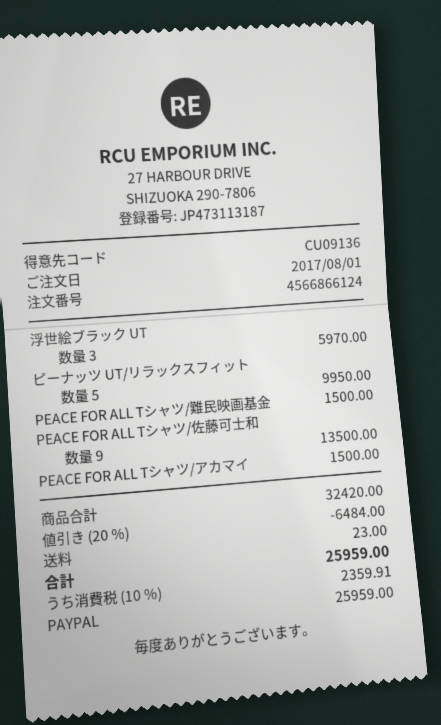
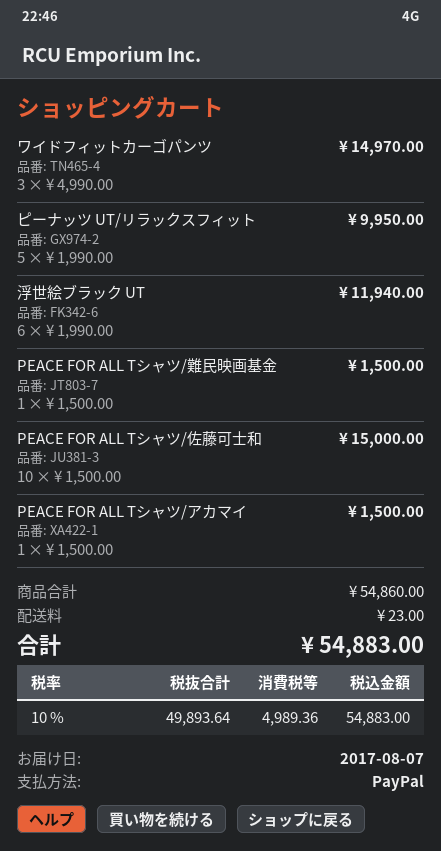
浮世絵ブラック UT: 3 for 5970.00 -> 6 for 11940.00
PEACE FOR ALL Tシャツ/佐藤可士和: 9 for 13500.00 -> 10 for 15000.00
ワイドフィットカーゴパンツ: none -> 3 for 14970.00
subtotal: 32420.00 -> 54860.00
discount: 20% = 6484.00 -> none
tax: 10% = 2359.91 -> 10% = 4989.36
total: 25959.00 -> 54883.00

